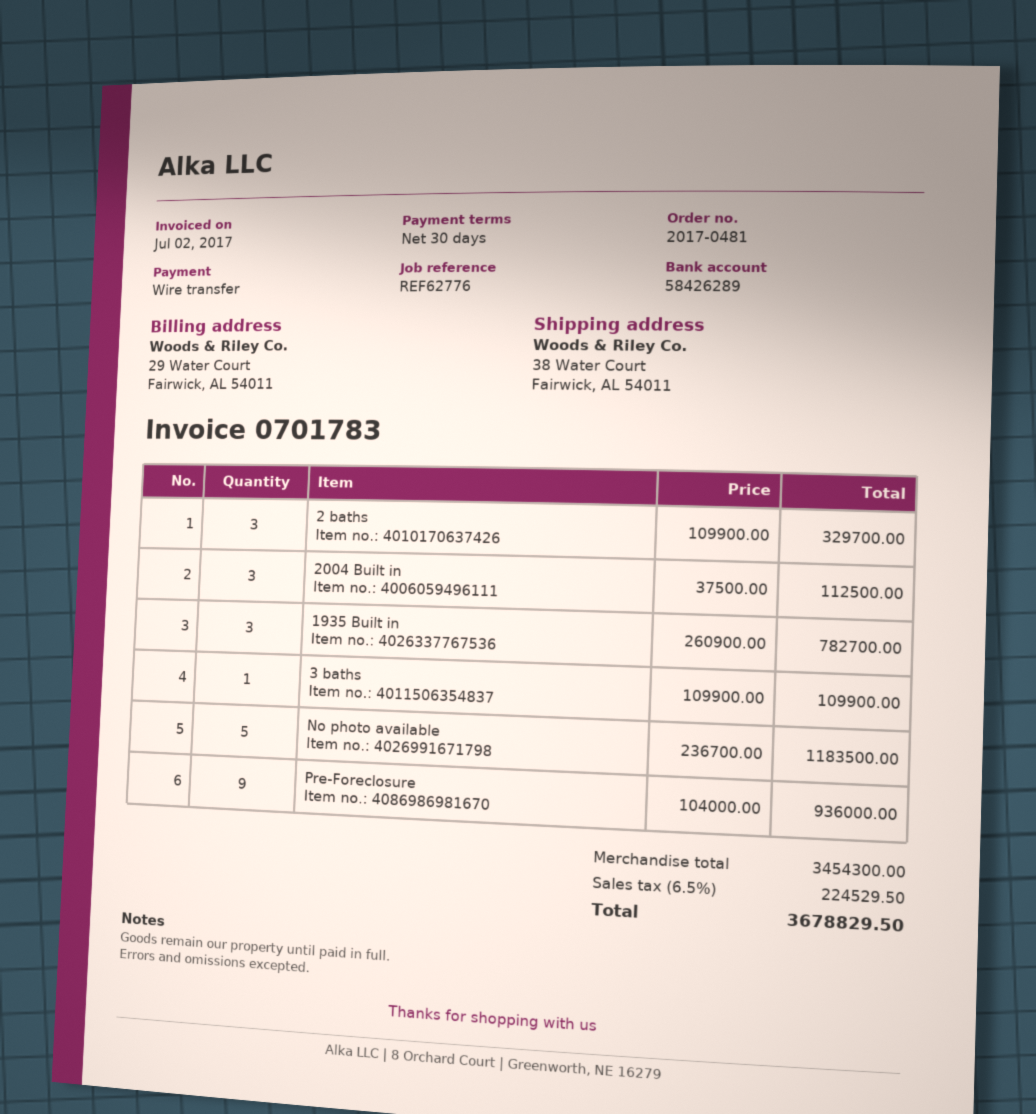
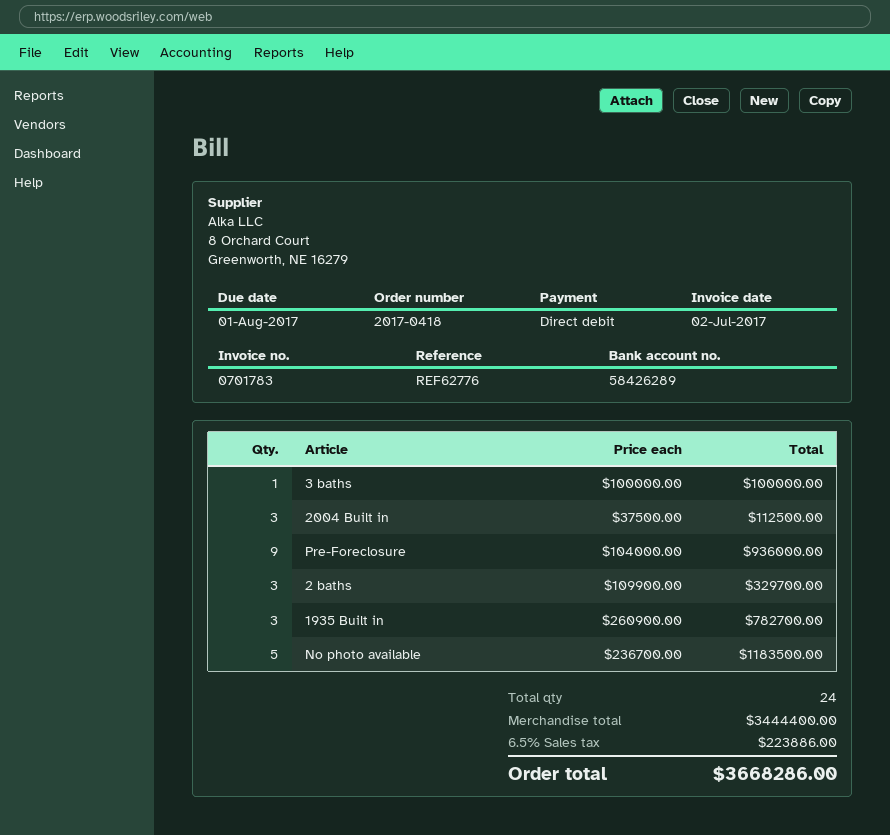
order number: 2017-0481 -> 2017-0418
payment method: bank transfer -> direct debit
3 baths: 1 x 109900.00 = 109900.00 -> 1 x 100000.00 = 100000.00
subtotal: 3454300.00 -> 3444400.00
tax: 6.5% = 224529.50 -> 6.5% = 223886.00
total: 3678829.50 -> 3668286.00

